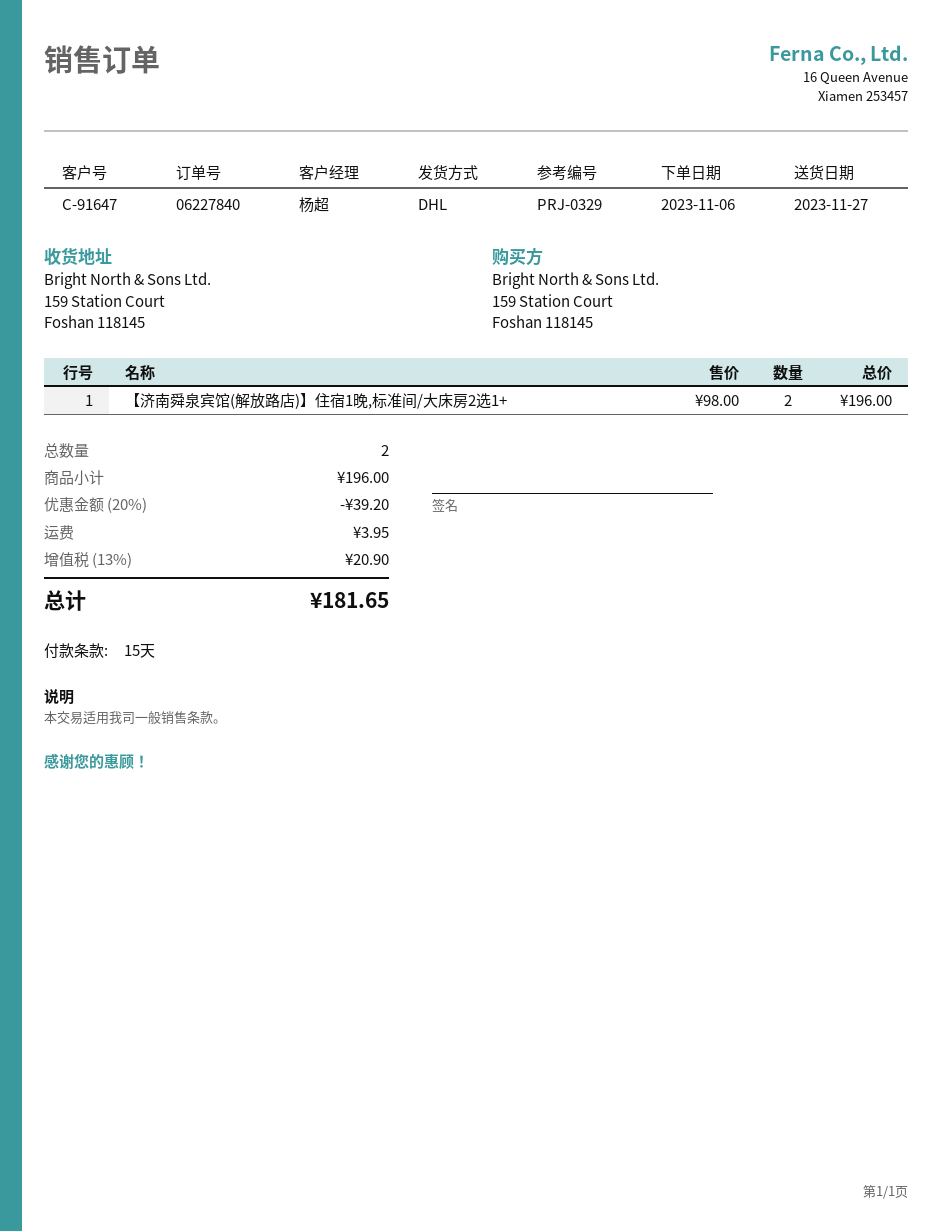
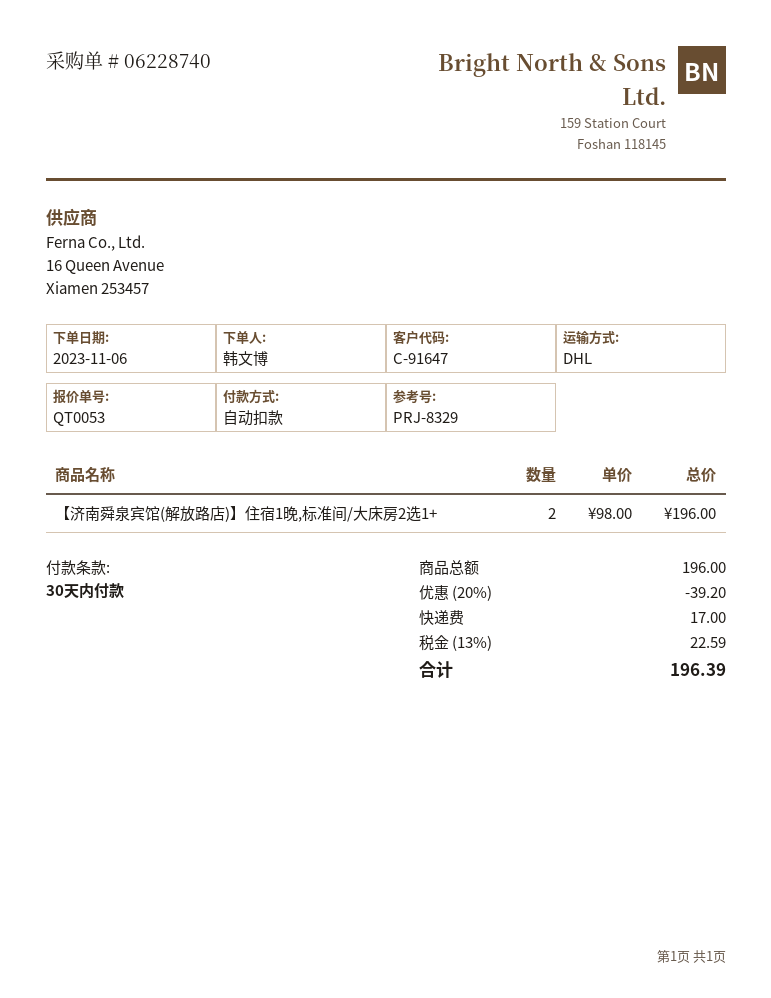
order number: 06227840 -> 06228740
payment terms: 15 days -> 30 days
reference: PRJ-0329 -> PRJ-8329
shipping: 3.95 -> 17.00
tax: 13% = 20.90 -> 13% = 22.59
total: 181.65 -> 196.39

